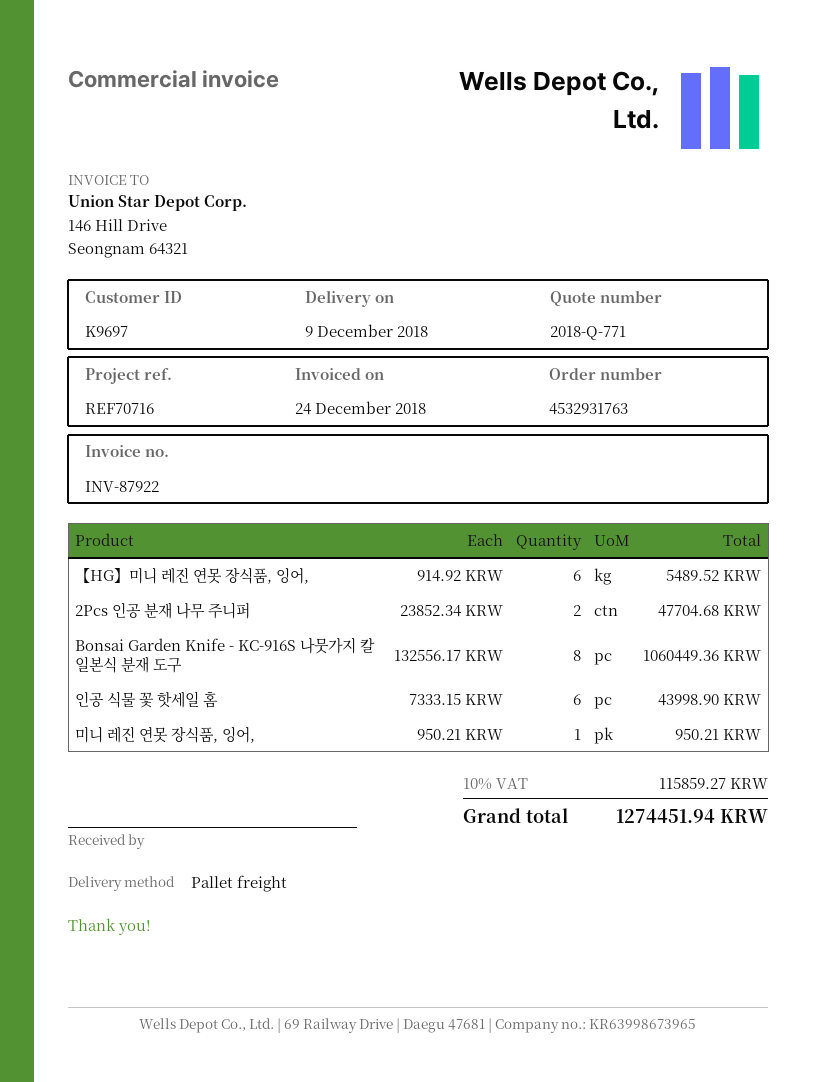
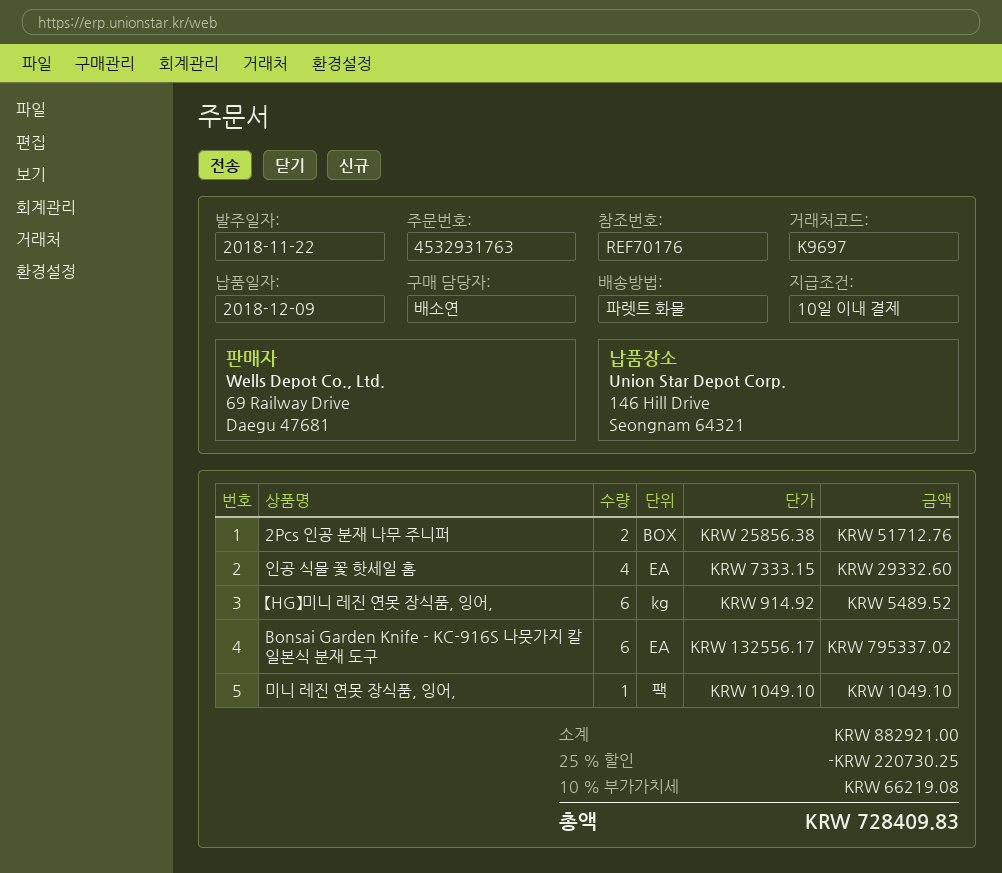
reference: REF70716 -> REF70176
2Pcs 인공 분재 나무 주니퍼: 2 x 23852.34 = 47704.68 -> 2 x 25856.38 = 51712.76
Bonsai Garden Knife - KC-916S 나뭇가지 칼 일본식 분재 도구: 8 x 132556.17 = 1060449.36 -> 6 x 132556.17 = 795337.02
인공 식물 꽃 핫세일 홈: 6 x 7333.15 = 43998.90 -> 4 x 7333.15 = 29332.60
미니 레진 연못 장식품, 잉어,: 1 x 950.21 = 950.21 -> 1 x 1049.10 = 1049.10
discount: none -> 25% = 220730.25
tax: 10% = 115859.27 -> 10% = 66219.08
total: 1274451.94 -> 728409.83

